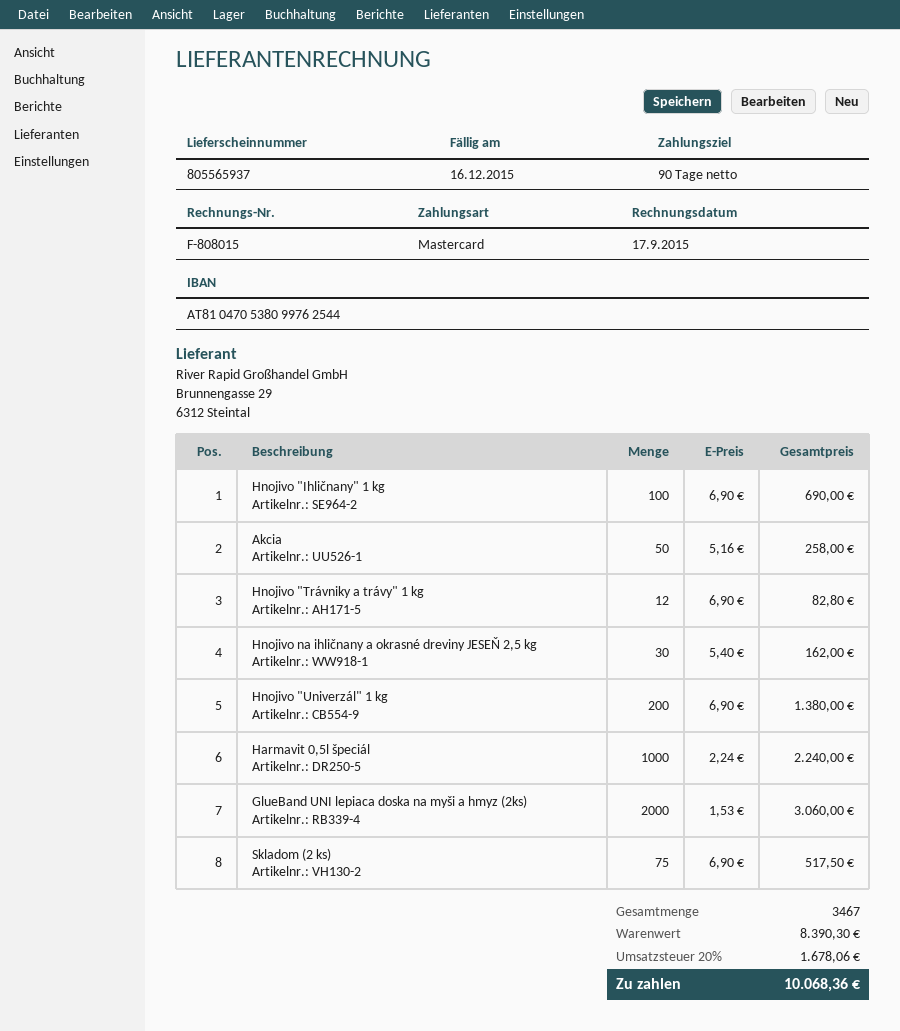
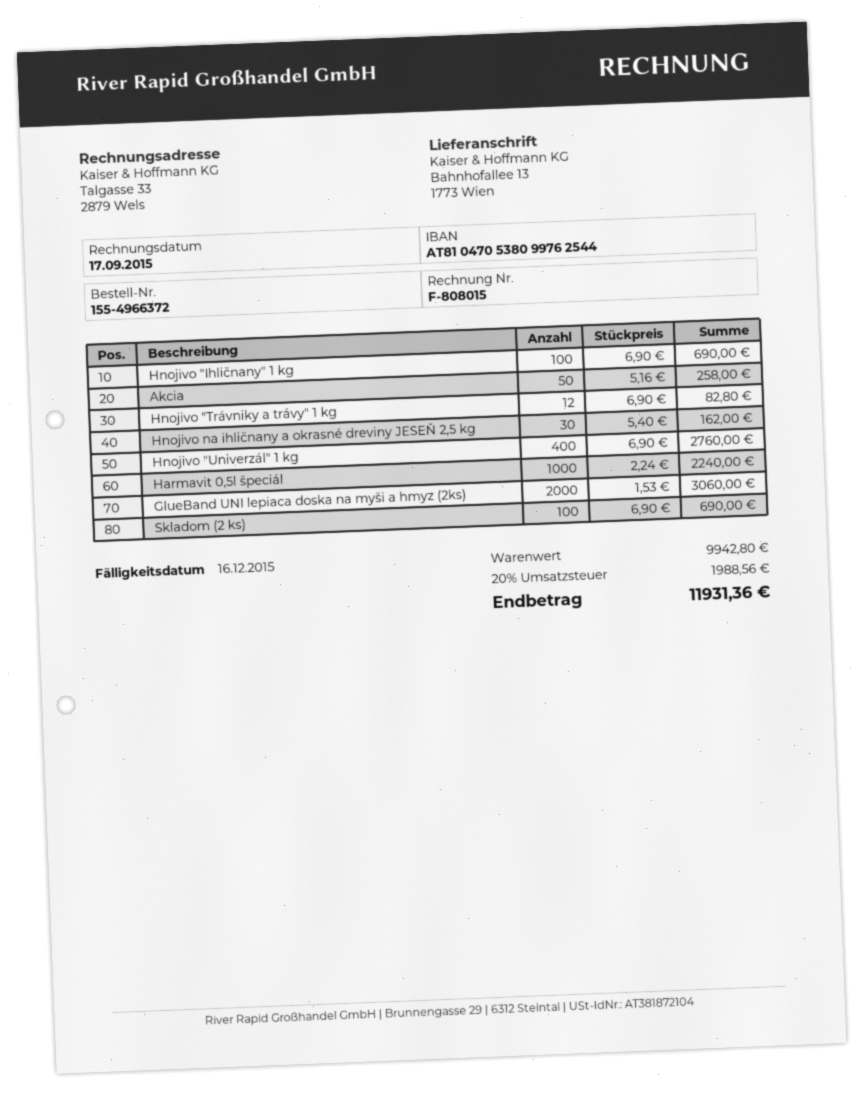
Hnojivo "Univerzál" 1 kg: 200 x 6.90 = 1380.00 -> 400 x 6.90 = 2760.00
Skladom (2 ks): 75 x 6.90 = 517.50 -> 100 x 6.90 = 690.00
subtotal: 8390.30 -> 9942.80
tax: 20% = 1678.06 -> 20% = 1988.56
total: 10068.36 -> 11931.36

